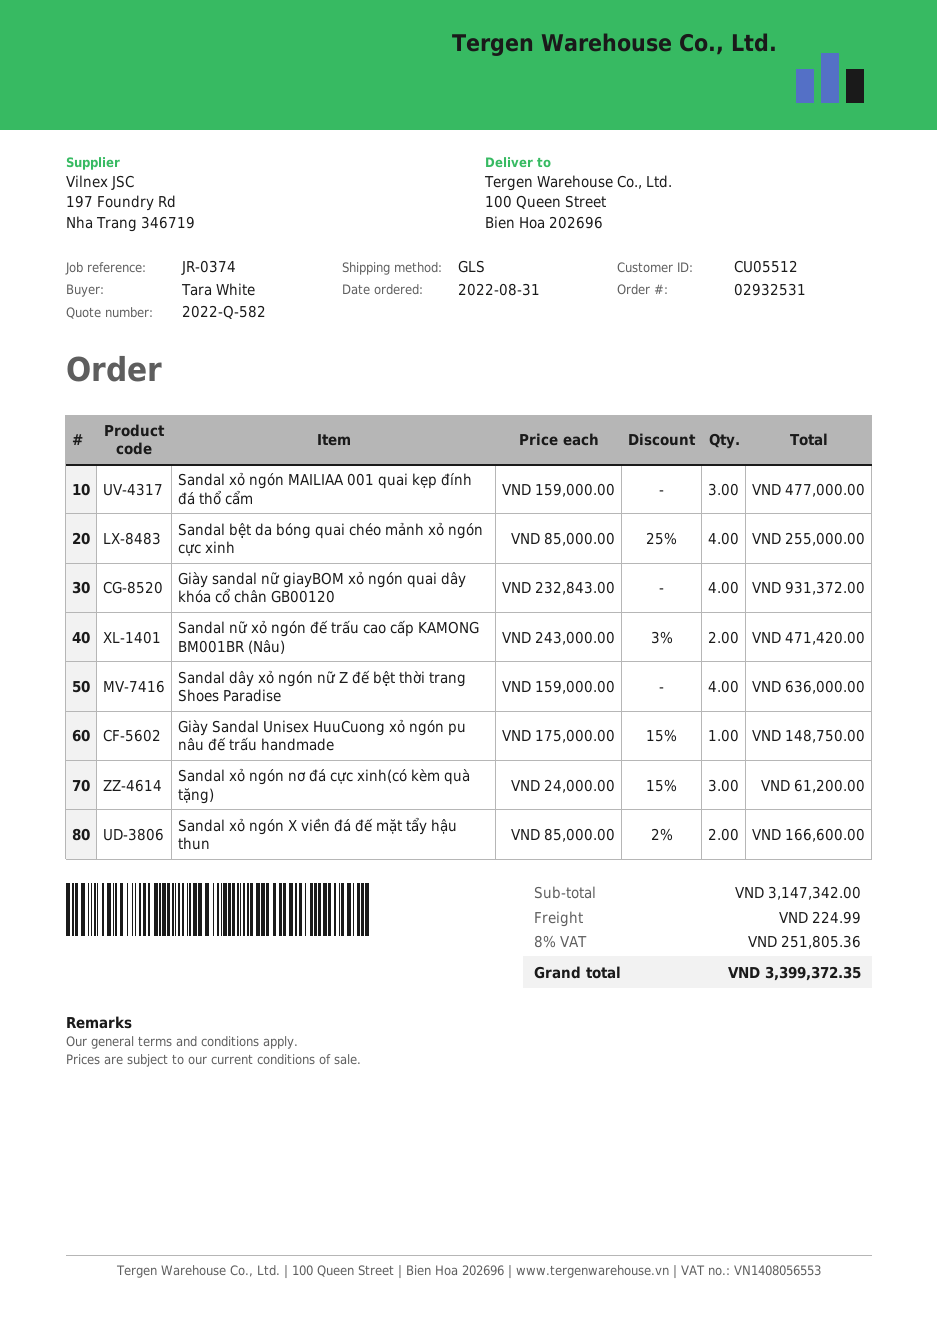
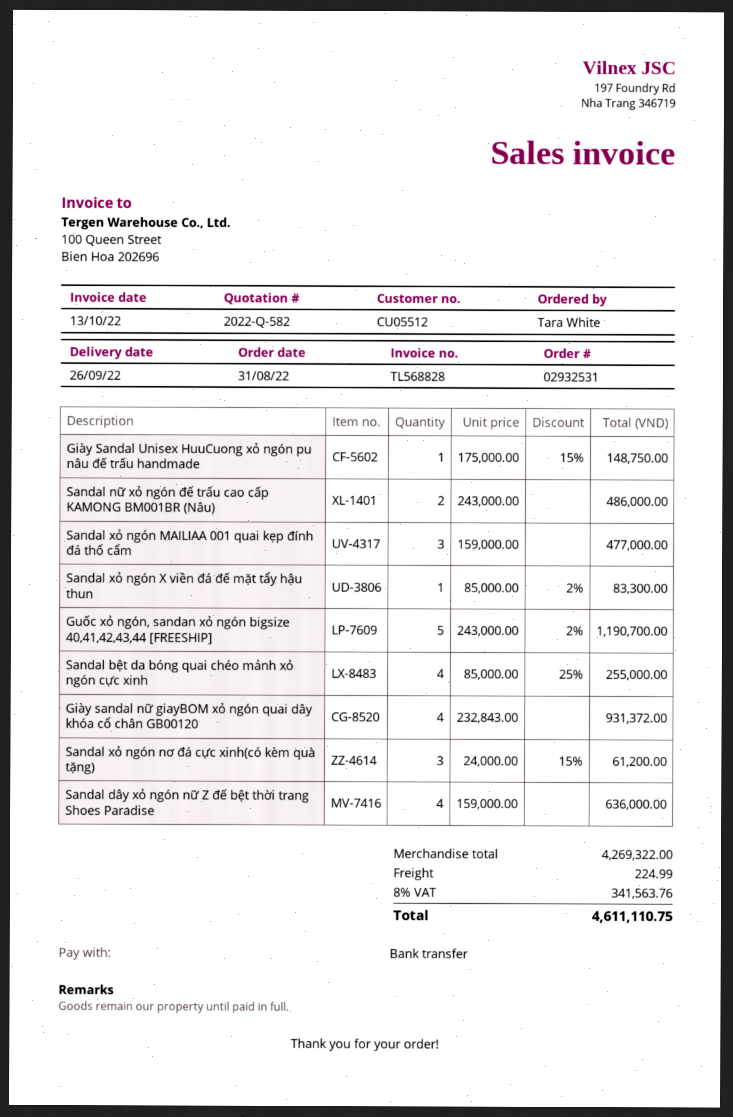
Sandal nữ xỏ ngón đế trấu cao cấp KAMONG BM001BR (Nâu): 2 x 243000.00 - 3% = 471420.00 -> 2 x 243000.00 = 486000.00
Sandal xỏ ngón X viền đá đế mặt tẩy hậu thun: 2 x 85000.00 - 2% = 166600.00 -> 1 x 85000.00 - 2% = 83300.00
Guốc xỏ ngón, sandan xỏ ngón bigsize 40,41,42,43,44 [FREESHIP]: none -> 5 x 243000.00 - 2% = 1190700.00
subtotal: 3147342.00 -> 4269322.00
tax: 8% = 251805.36 -> 8% = 341563.76
total: 3399372.35 -> 4611110.75

